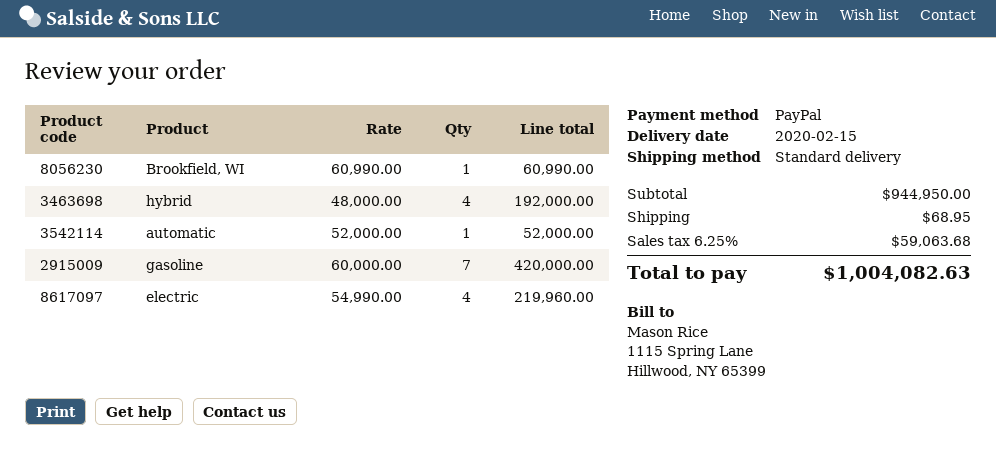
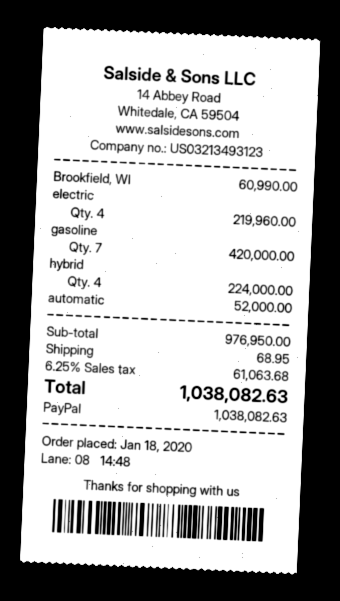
hybrid: 4 for 192000.00 -> 4 for 224000.00
subtotal: 944950.00 -> 976950.00
tax: 6.25% = 59063.68 -> 6.25% = 61063.68
total: 1004082.63 -> 1038082.63

